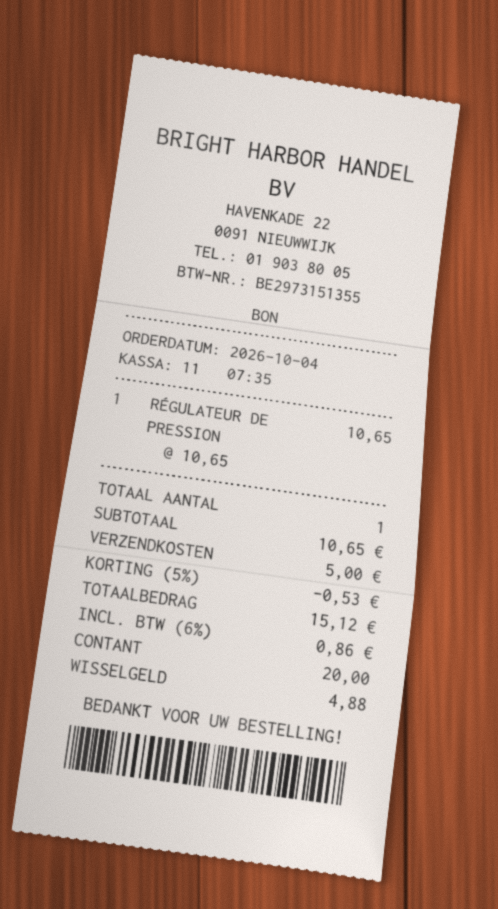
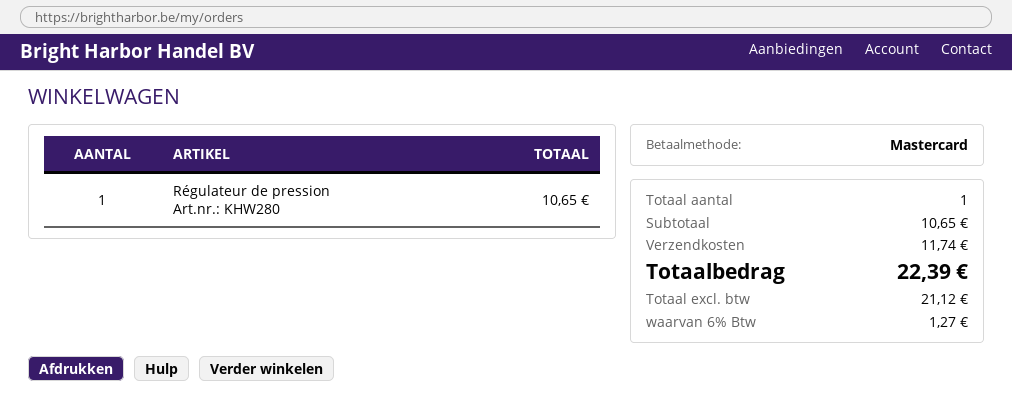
payment method: cash -> Mastercard
discount: 5% = 0.53 -> none
shipping: 5.00 -> 11.74
tax: 6% = 0.86 -> 6% = 1.27
total: 15.12 -> 22.39

